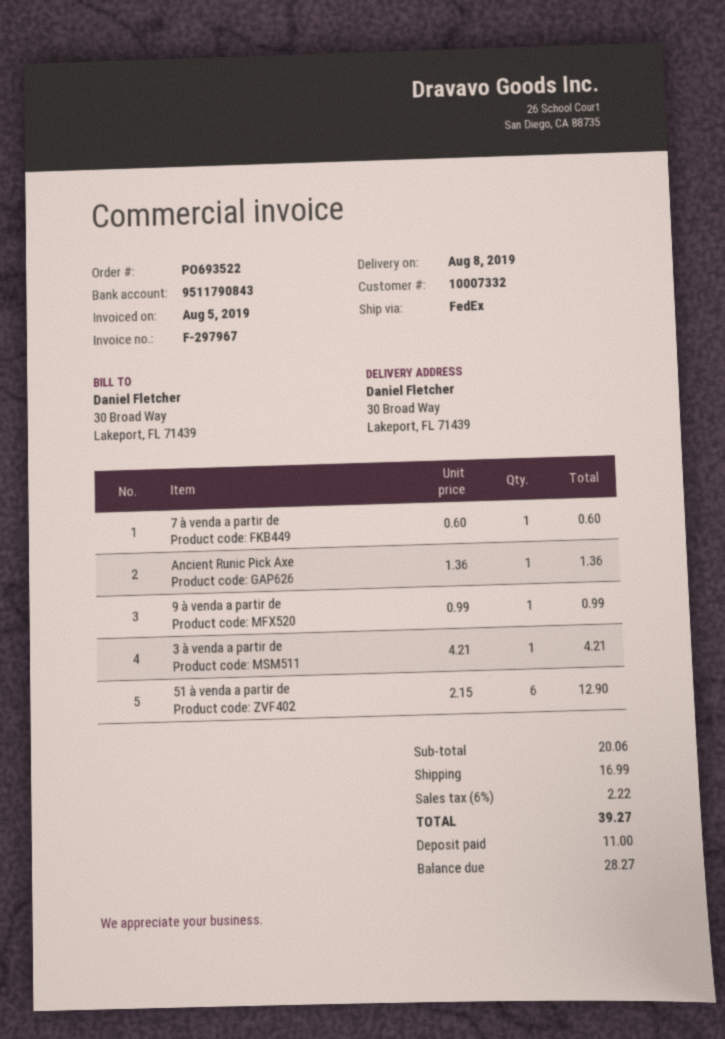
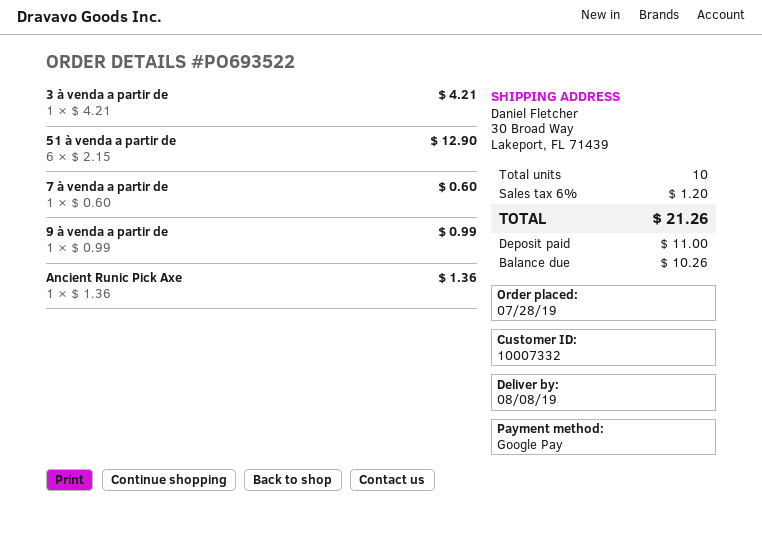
shipping: 16.99 -> none
tax: 6% = 2.22 -> 6% = 1.20
total: 39.27 -> 21.26
balance: 28.27 -> 10.26

